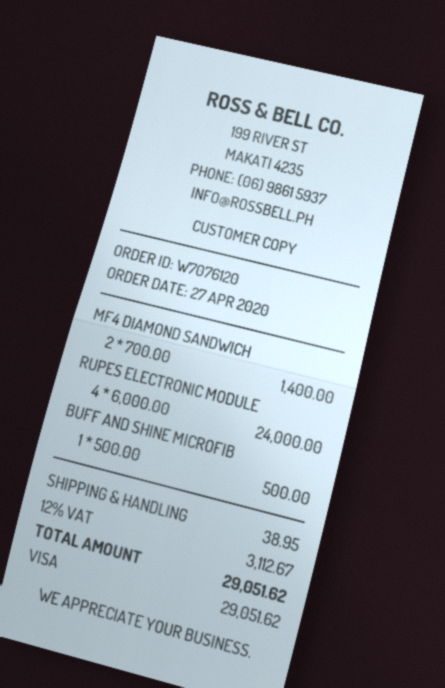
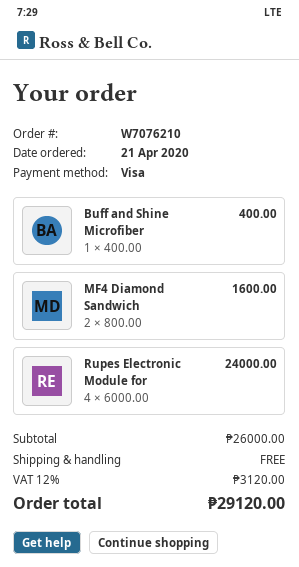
order number: W7076120 -> W7076210
order date: 2020-04-27 -> 2020-04-21
MF4 DIAMOND SANDWICH: 2 x 700.00 = 1400.00 -> 2 x 800.00 = 1600.00
BUFF AND SHINE MICROFIB: 1 x 500.00 = 500.00 -> 1 x 400.00 = 400.00
shipping: 38.95 -> 0.00
tax: 12% = 3112.67 -> 12% = 3120.00
total: 29051.62 -> 29120.00

